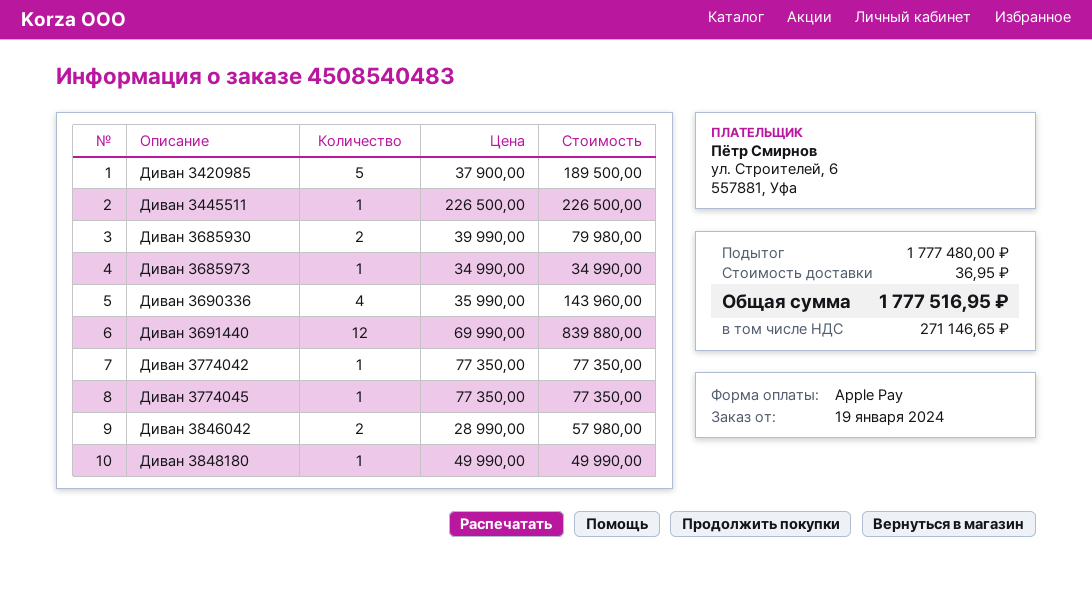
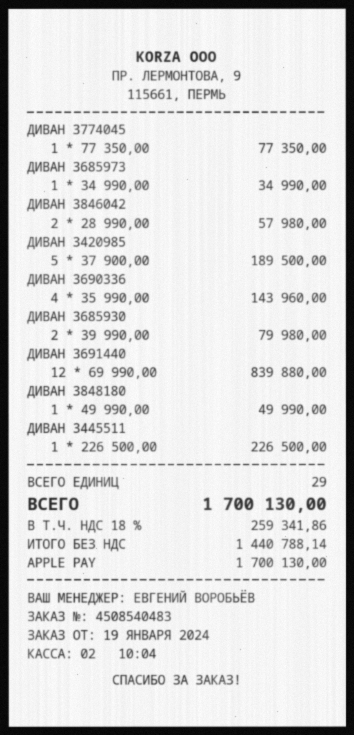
Диван 3774042: 1 x 77350.00 = 77350.00 -> none
shipping: 36.95 -> none
tax: 271146.65 -> 259341.86
total: 1777516.95 -> 1700130.00

